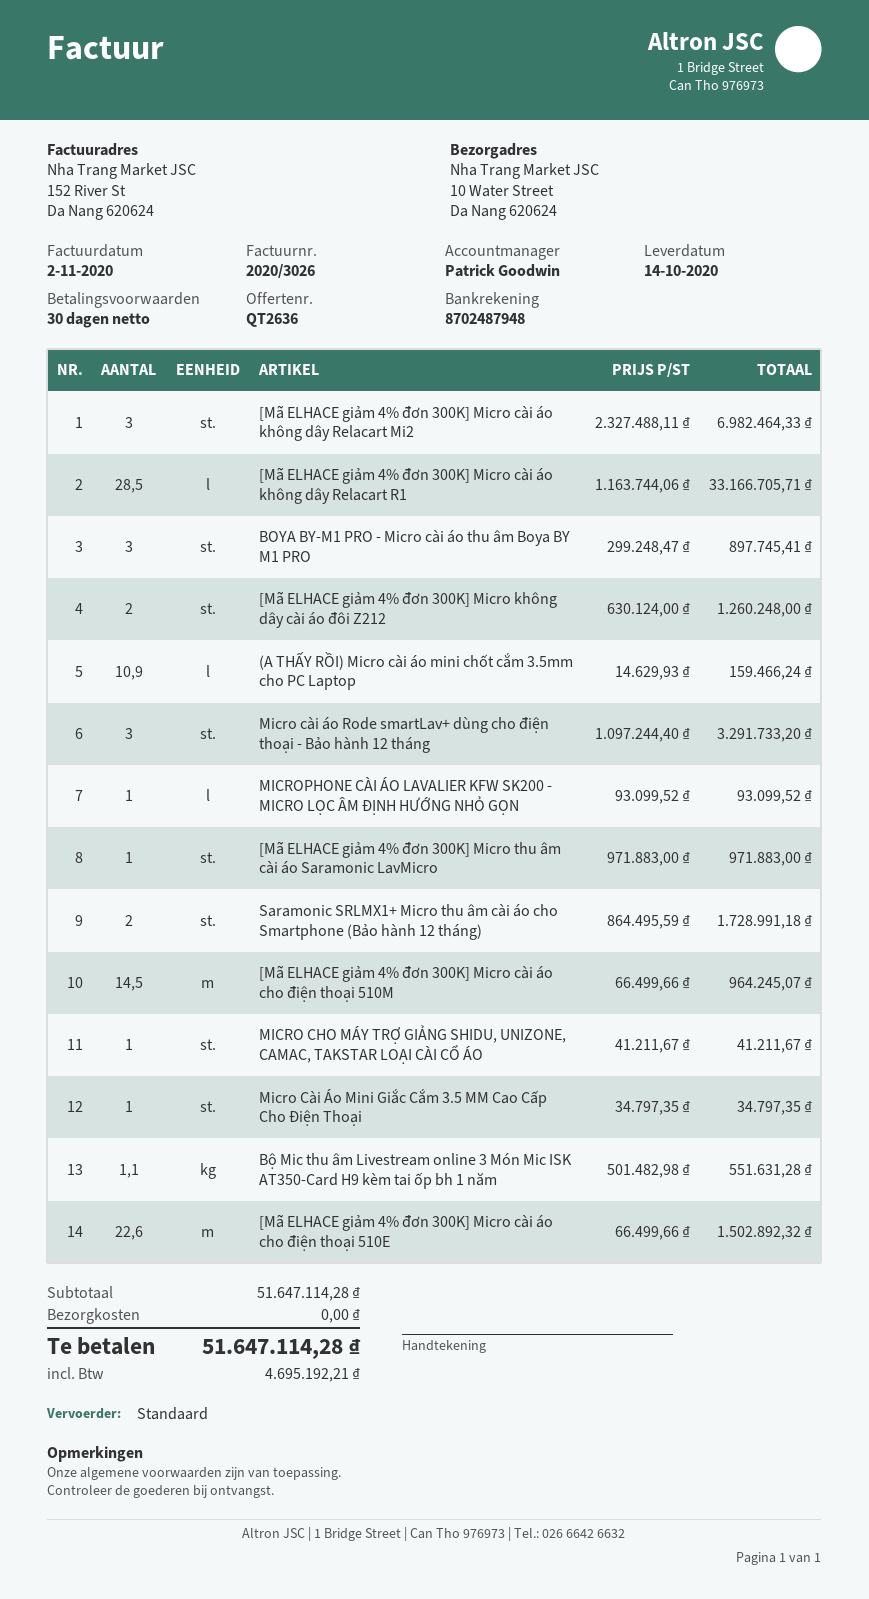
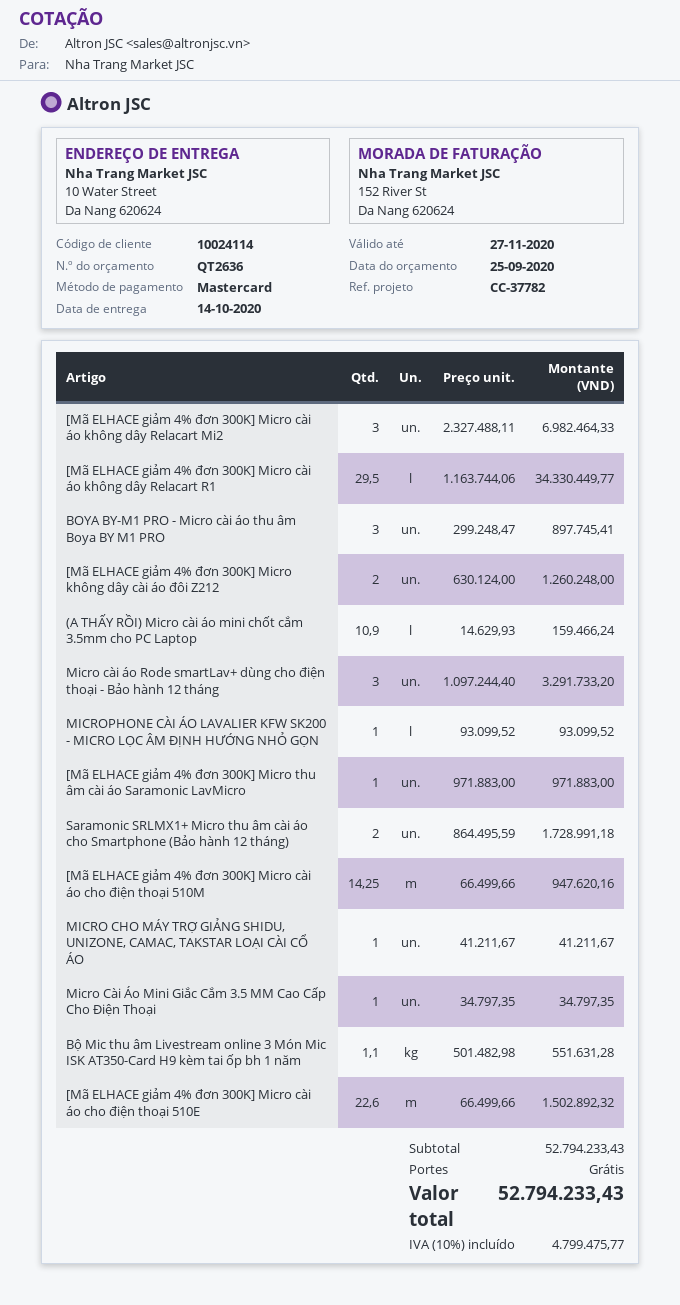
[Mã ELHACE giảm 4% đơn 300K] Micro cài áo không dây Relacart R1: 28.5 x 1163744.06 = 33166705.71 -> 29.5 x 1163744.06 = 34330449.77
[Mã ELHACE giảm 4% đơn 300K] Micro cài áo cho điện thoại 510M: 14.5 x 66499.66 = 964245.07 -> 14.25 x 66499.66 = 947620.16
subtotal: 51647114.28 -> 52794233.43
tax: 4695192.21 -> 4799475.77
total: 51647114.28 -> 52794233.43

